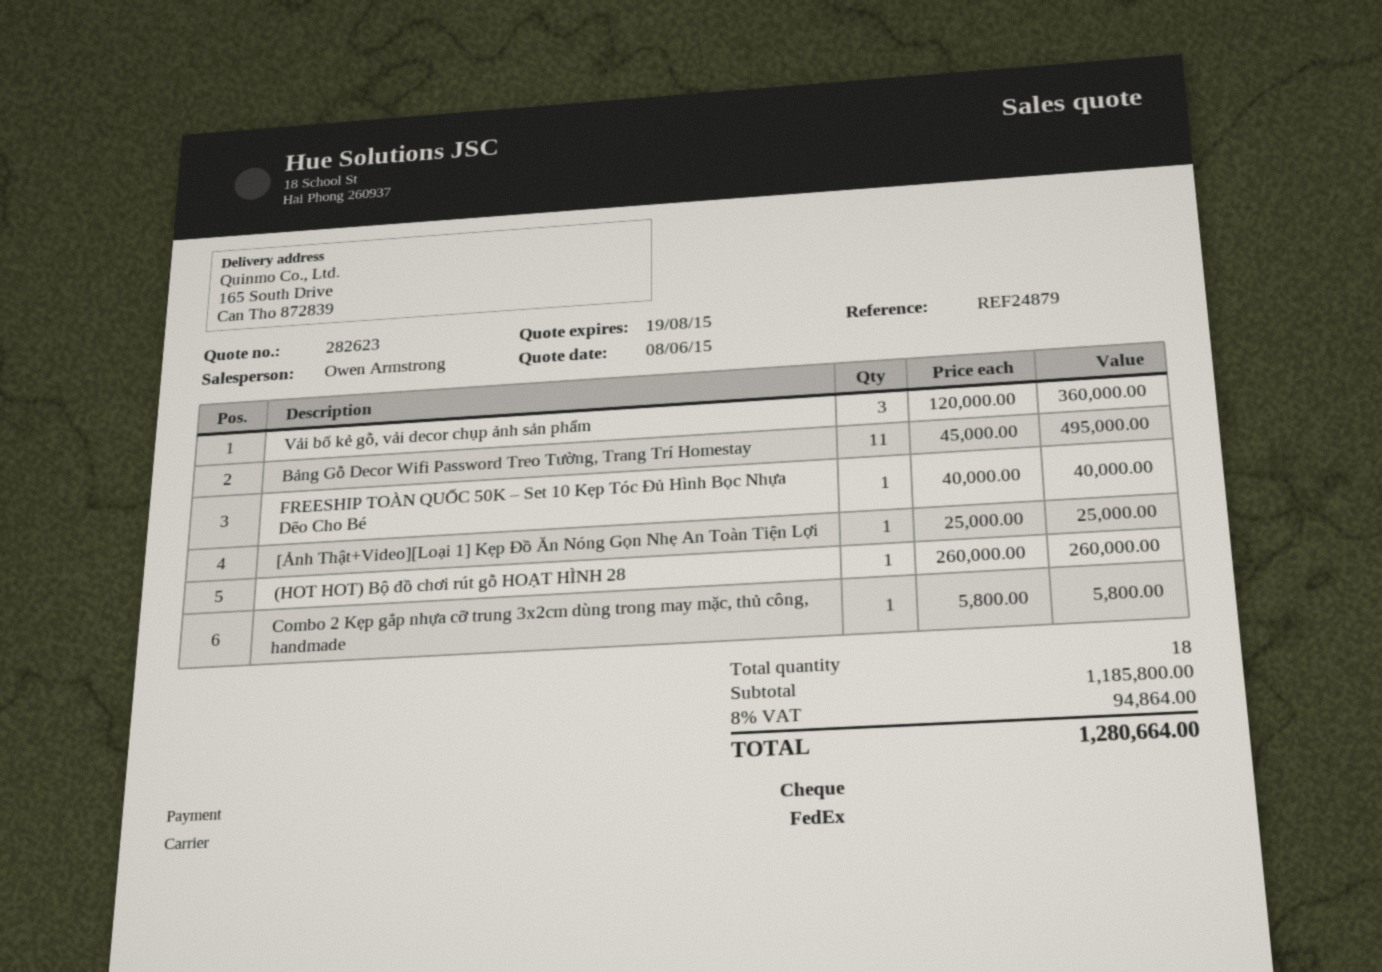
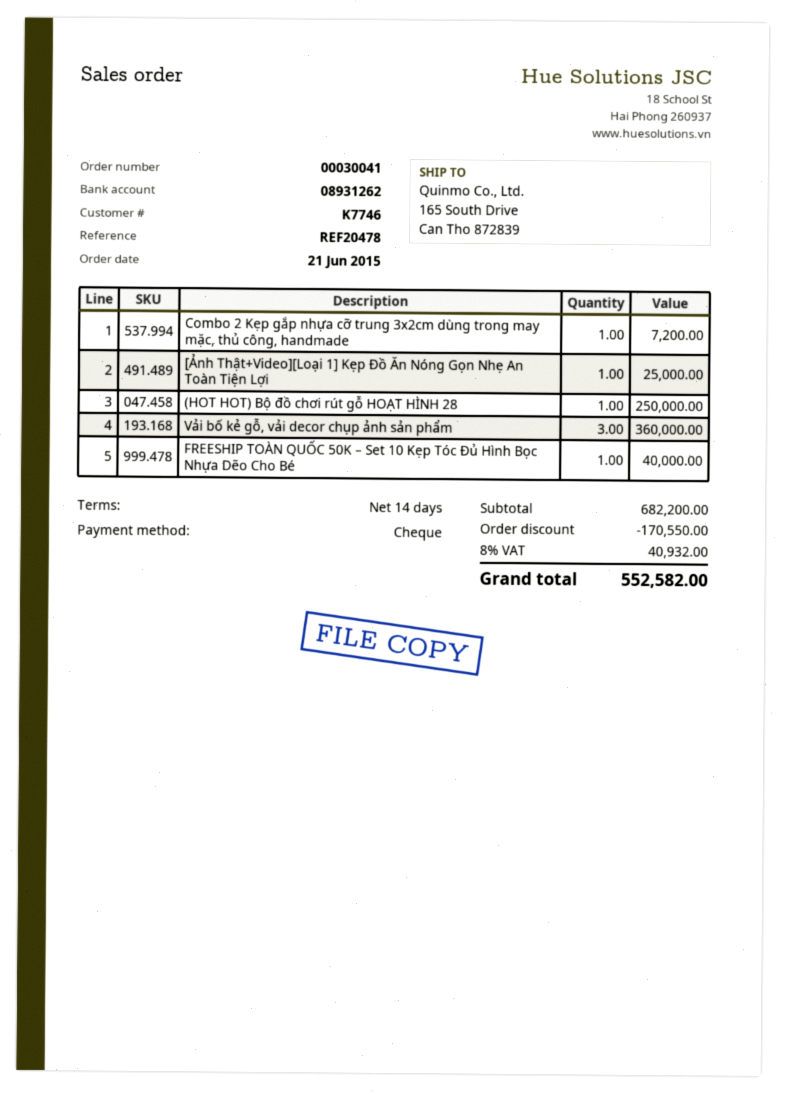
reference: REF24879 -> REF20478
Bảng Gỗ Decor Wifi Password Treo Tường, Trang Trí Homestay: 11 for 495000.00 -> none
(HOT HOT) Bộ đồ chơi rút gỗ HOẠT HÌNH 28: 1 for 260000.00 -> 1 for 250000.00
Combo 2 Kẹp gắp nhựa cỡ trung 3x2cm dùng trong may mặc, thủ công, handmade: 1 for 5800.00 -> 1 for 7200.00
subtotal: 1185800.00 -> 682200.00
discount: none -> 170550.00
tax: 8% = 94864.00 -> 8% = 40932.00
total: 1280664.00 -> 552582.00

